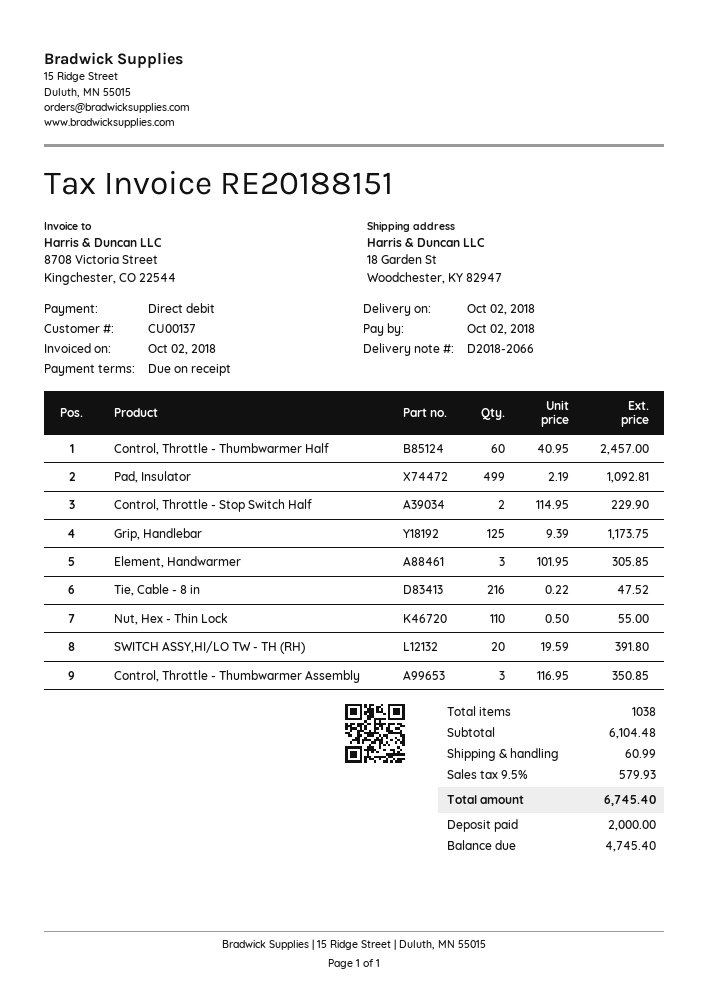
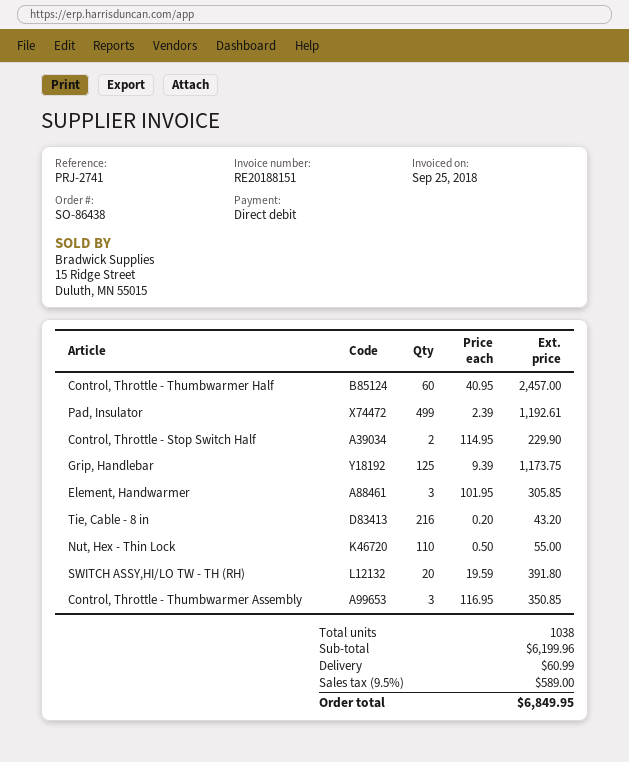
invoice date: 2018-10-02 -> 2018-09-25
Pad, Insulator: 499 x 2.19 = 1092.81 -> 499 x 2.39 = 1192.61
Tie, Cable - 8 in: 216 x 0.22 = 47.52 -> 216 x 0.20 = 43.20
subtotal: 6104.48 -> 6199.96
tax: 9.5% = 579.93 -> 9.5% = 589.00
total: 6745.40 -> 6849.95

